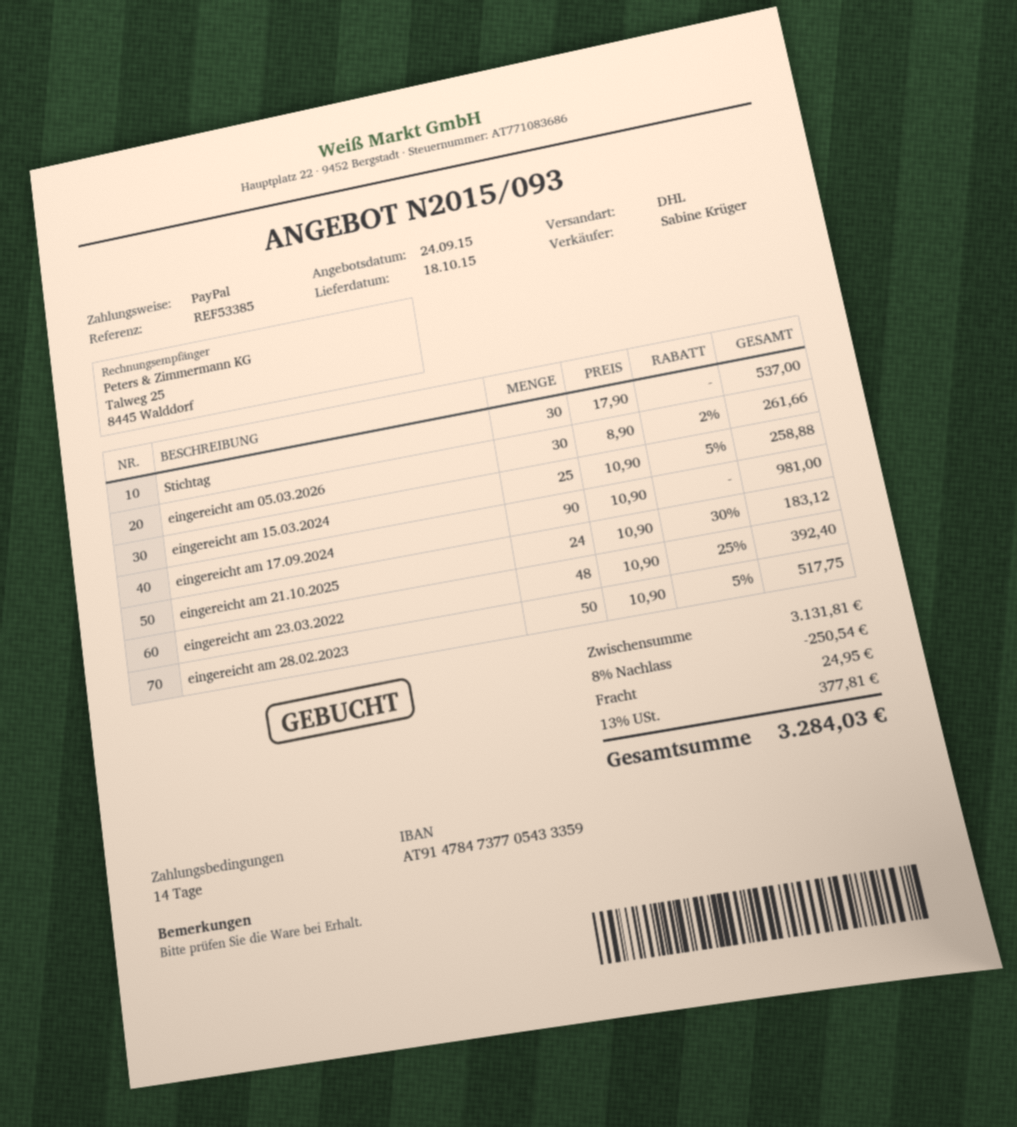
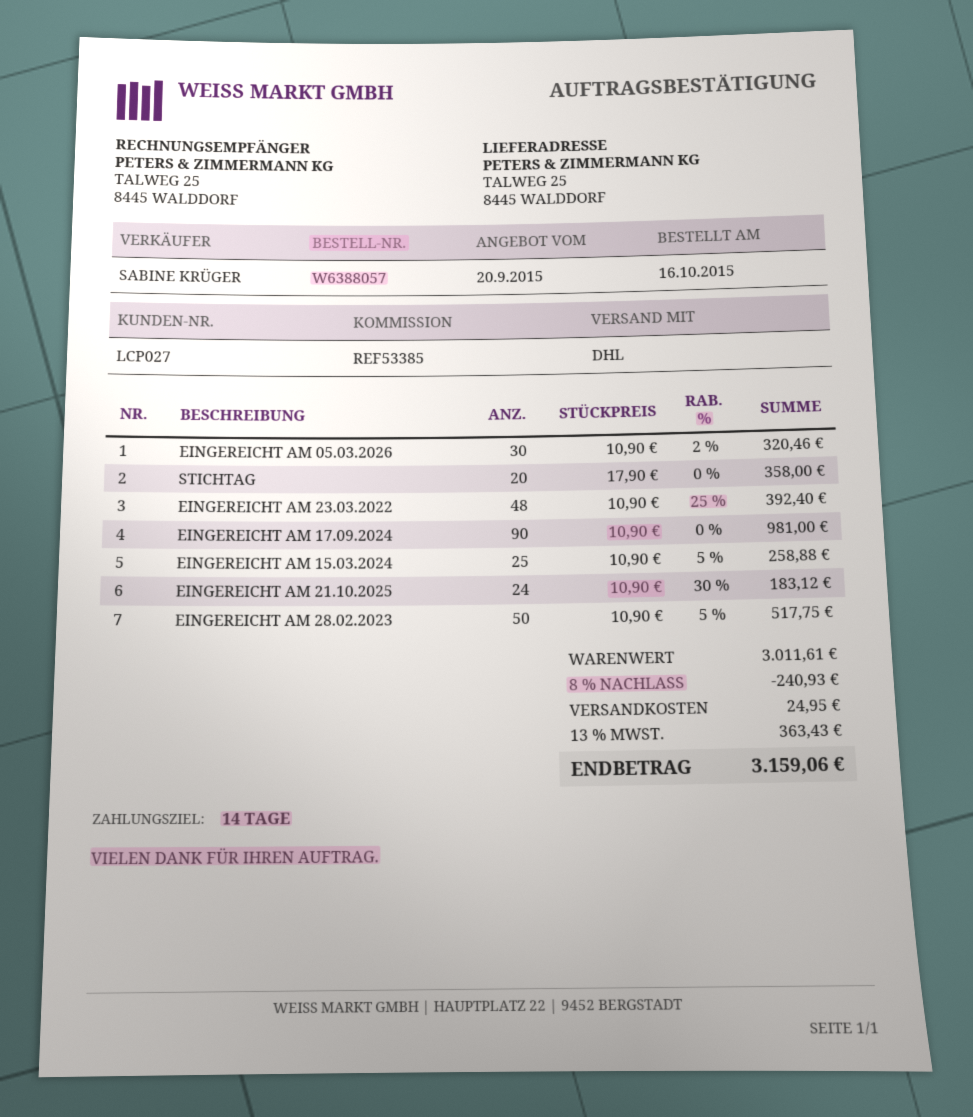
quote date: 2015-09-24 -> 2015-09-20
Stichtag: 30 x 17.90 = 537.00 -> 20 x 17.90 = 358.00
eingereicht am 05.03.2026: 30 x 8.90 - 2% = 261.66 -> 30 x 10.90 - 2% = 320.46
subtotal: 3131.81 -> 3011.61
discount: 8% = 250.54 -> 8% = 240.93
tax: 13% = 377.81 -> 13% = 363.43
total: 3284.03 -> 3159.06

